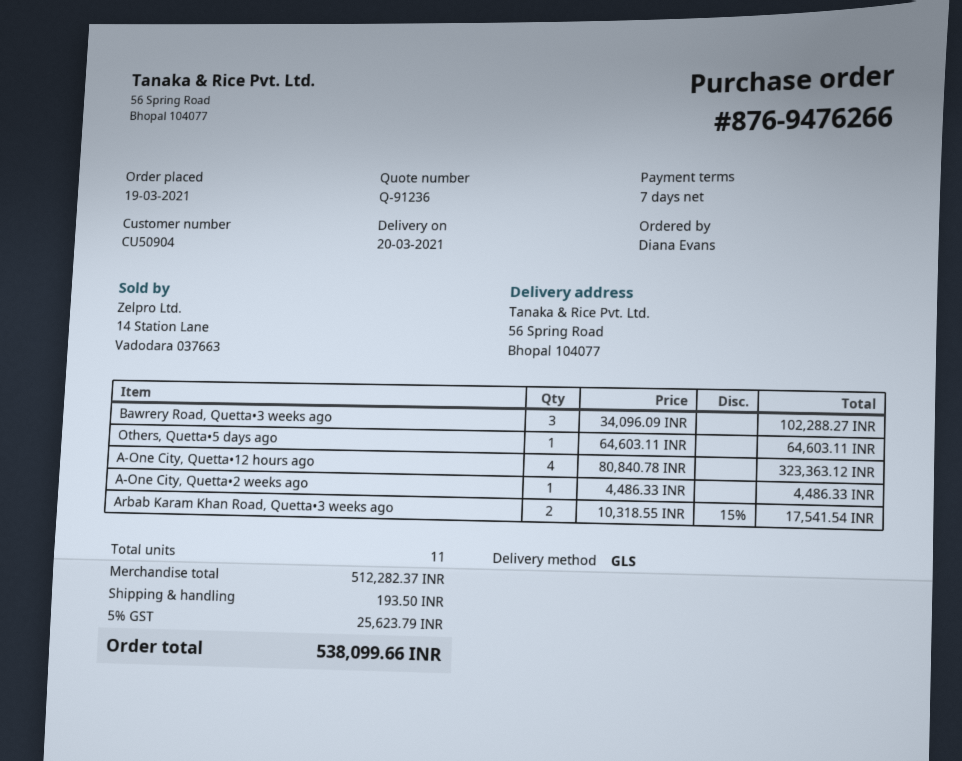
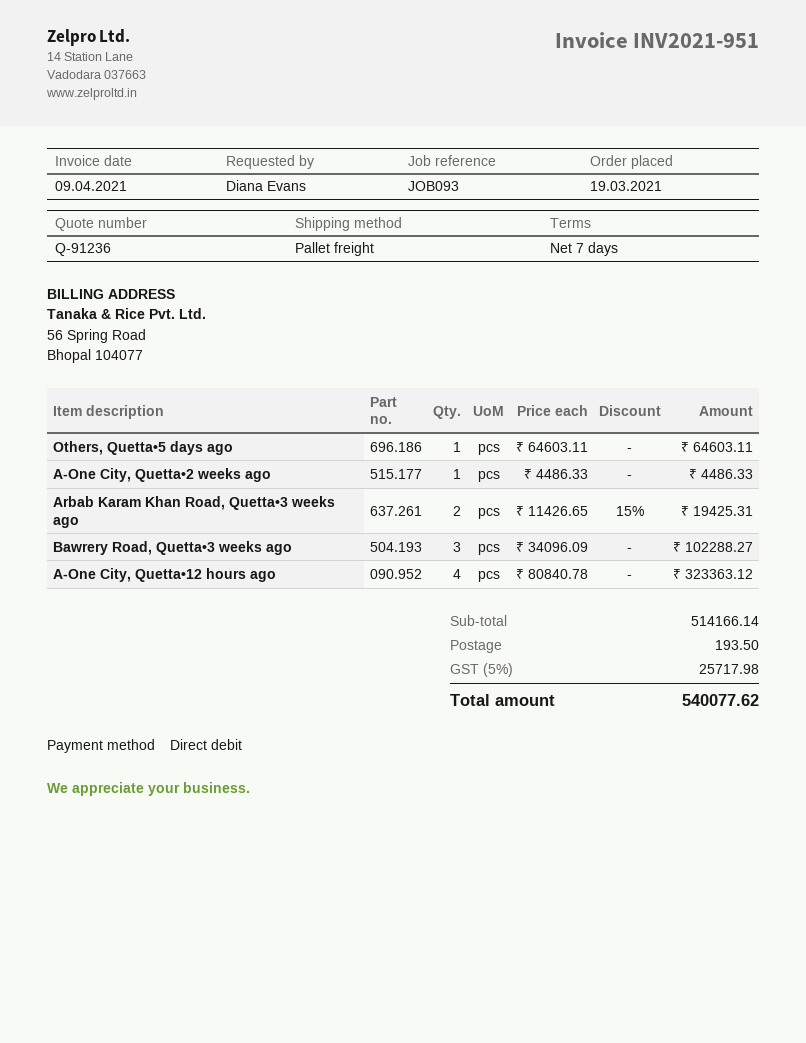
shipping method: GLS -> pallet freight
Arbab Karam Khan Road, Quetta•3 weeks ago: 2 x 10318.55 - 15% = 17541.54 -> 2 x 11426.65 - 15% = 19425.31
subtotal: 512282.37 -> 514166.14
tax: 5% = 25623.79 -> 5% = 25717.98
total: 538099.66 -> 540077.62

